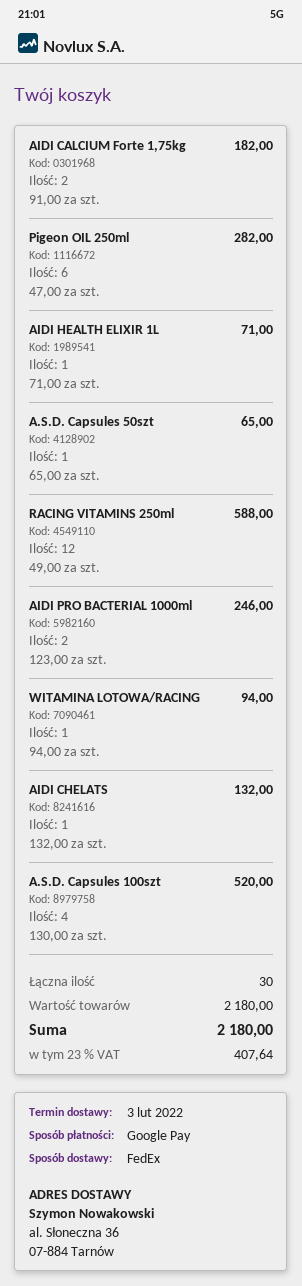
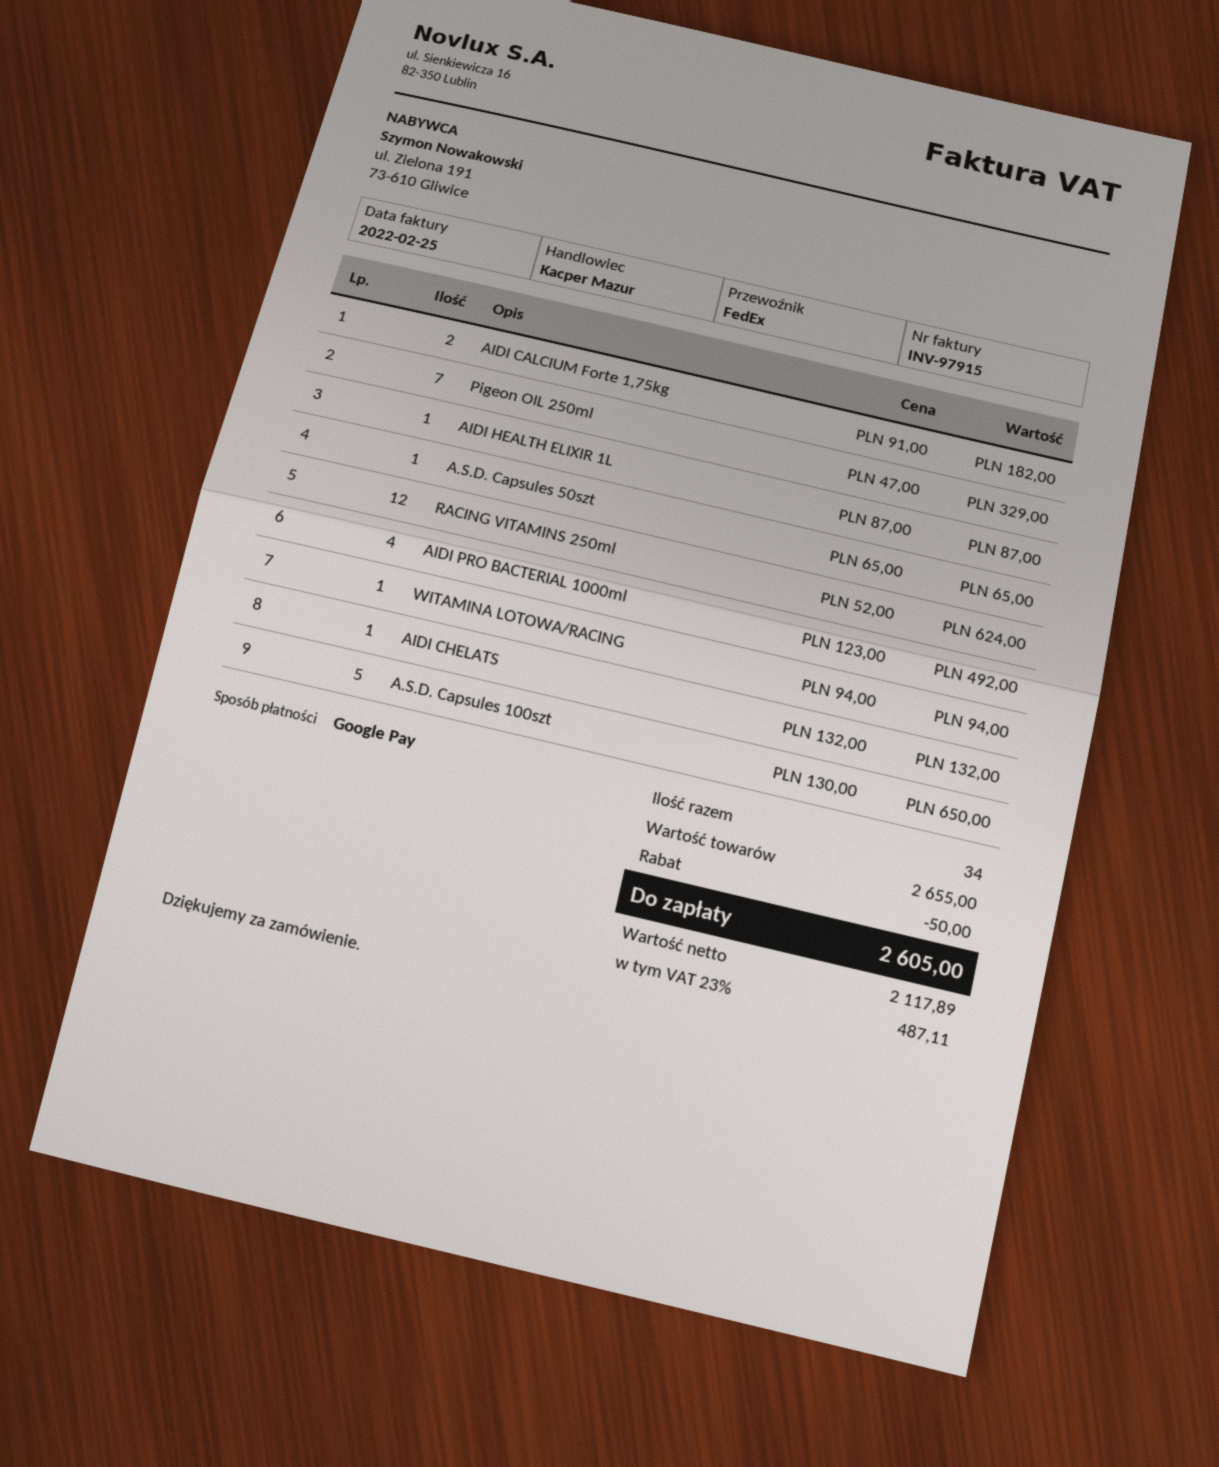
Pigeon OIL 250ml: 6 x 47.00 = 282.00 -> 7 x 47.00 = 329.00
AIDI HEALTH ELIXIR 1L: 1 x 71.00 = 71.00 -> 1 x 87.00 = 87.00
RACING VITAMINS 250ml: 12 x 49.00 = 588.00 -> 12 x 52.00 = 624.00
AIDI PRO BACTERIAL 1000ml: 2 x 123.00 = 246.00 -> 4 x 123.00 = 492.00
A.S.D. Capsules 100szt: 4 x 130.00 = 520.00 -> 5 x 130.00 = 650.00
total quantity: 30 -> 34
subtotal: 2180.00 -> 2655.00
discount: none -> 50.00
tax: 23% = 407.64 -> 23% = 487.11
total: 2180.00 -> 2605.00

